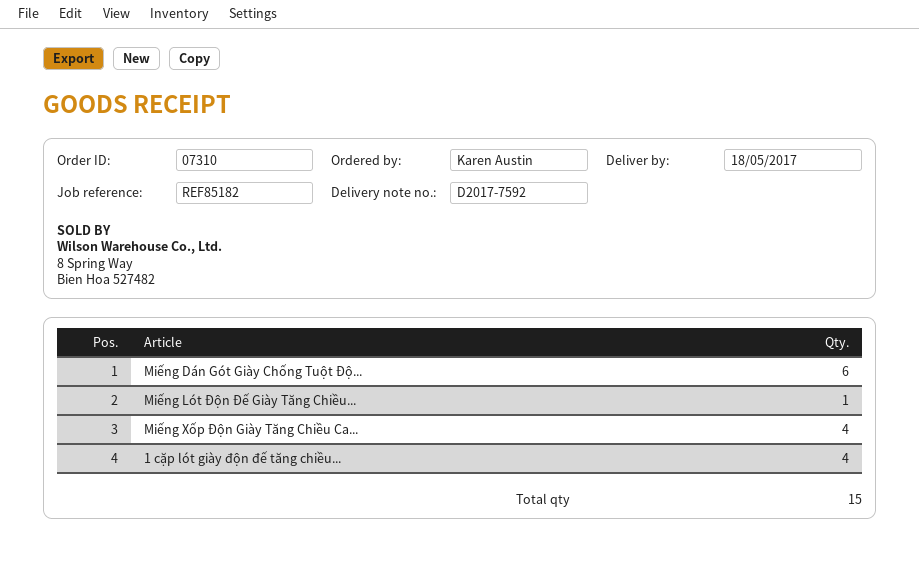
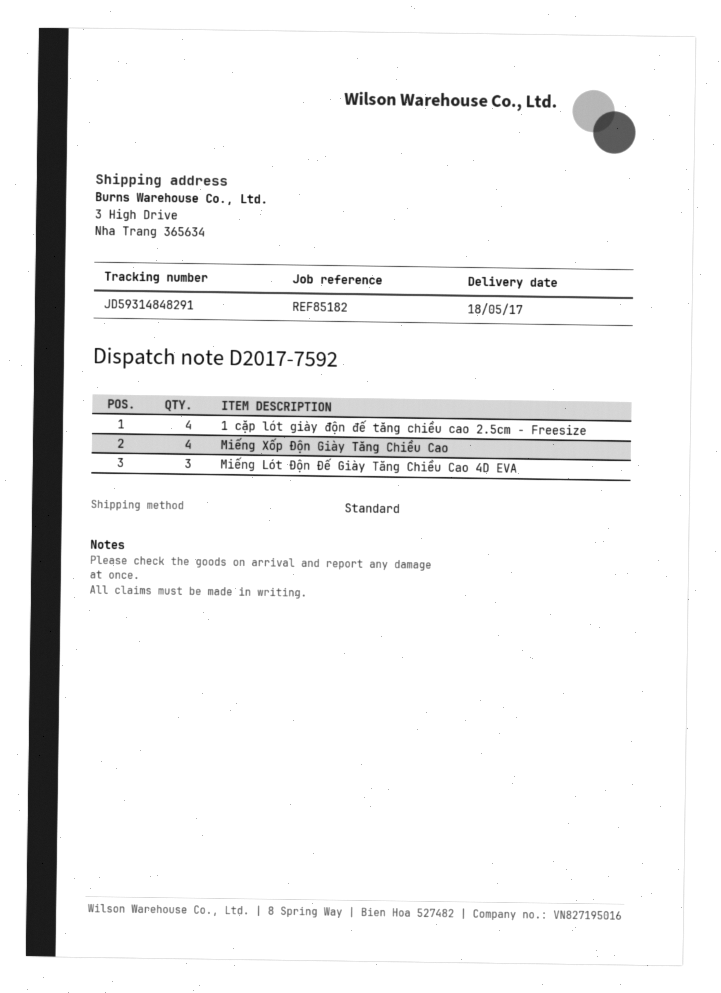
Miếng Dán Gót Giày Chống Tuột Độ...: 6 -> none
Miếng Lót Độn Đế Giày Tăng Chiều...: 1 -> 3

